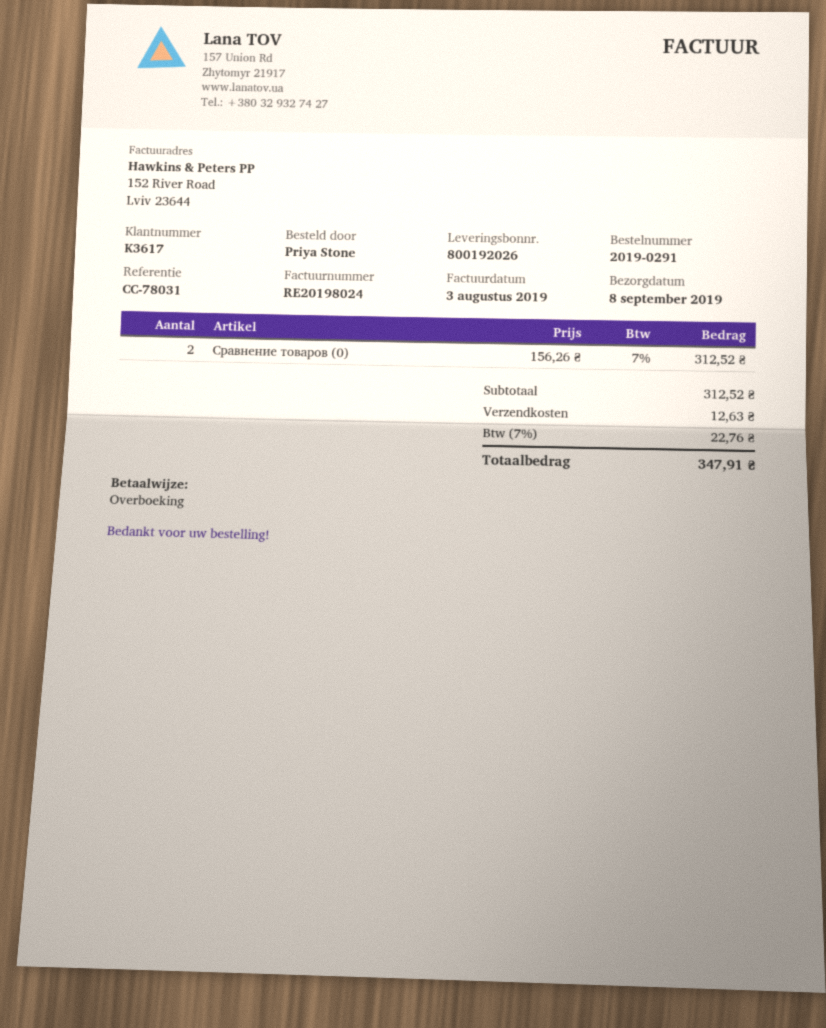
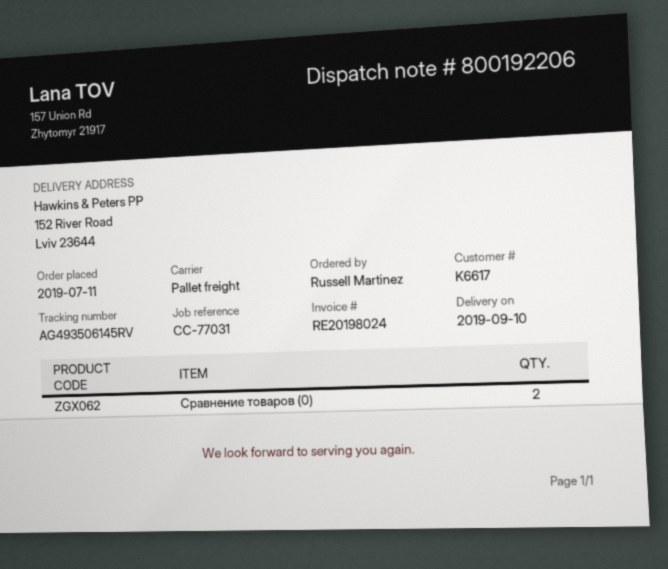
delivery note number: 800192026 -> 800192206
delivery date: 2019-09-08 -> 2019-09-10
customer number: K3617 -> K6617
reference: CC-78031 -> CC-77031
ordered by: Priya Stone -> Russell Martinez

